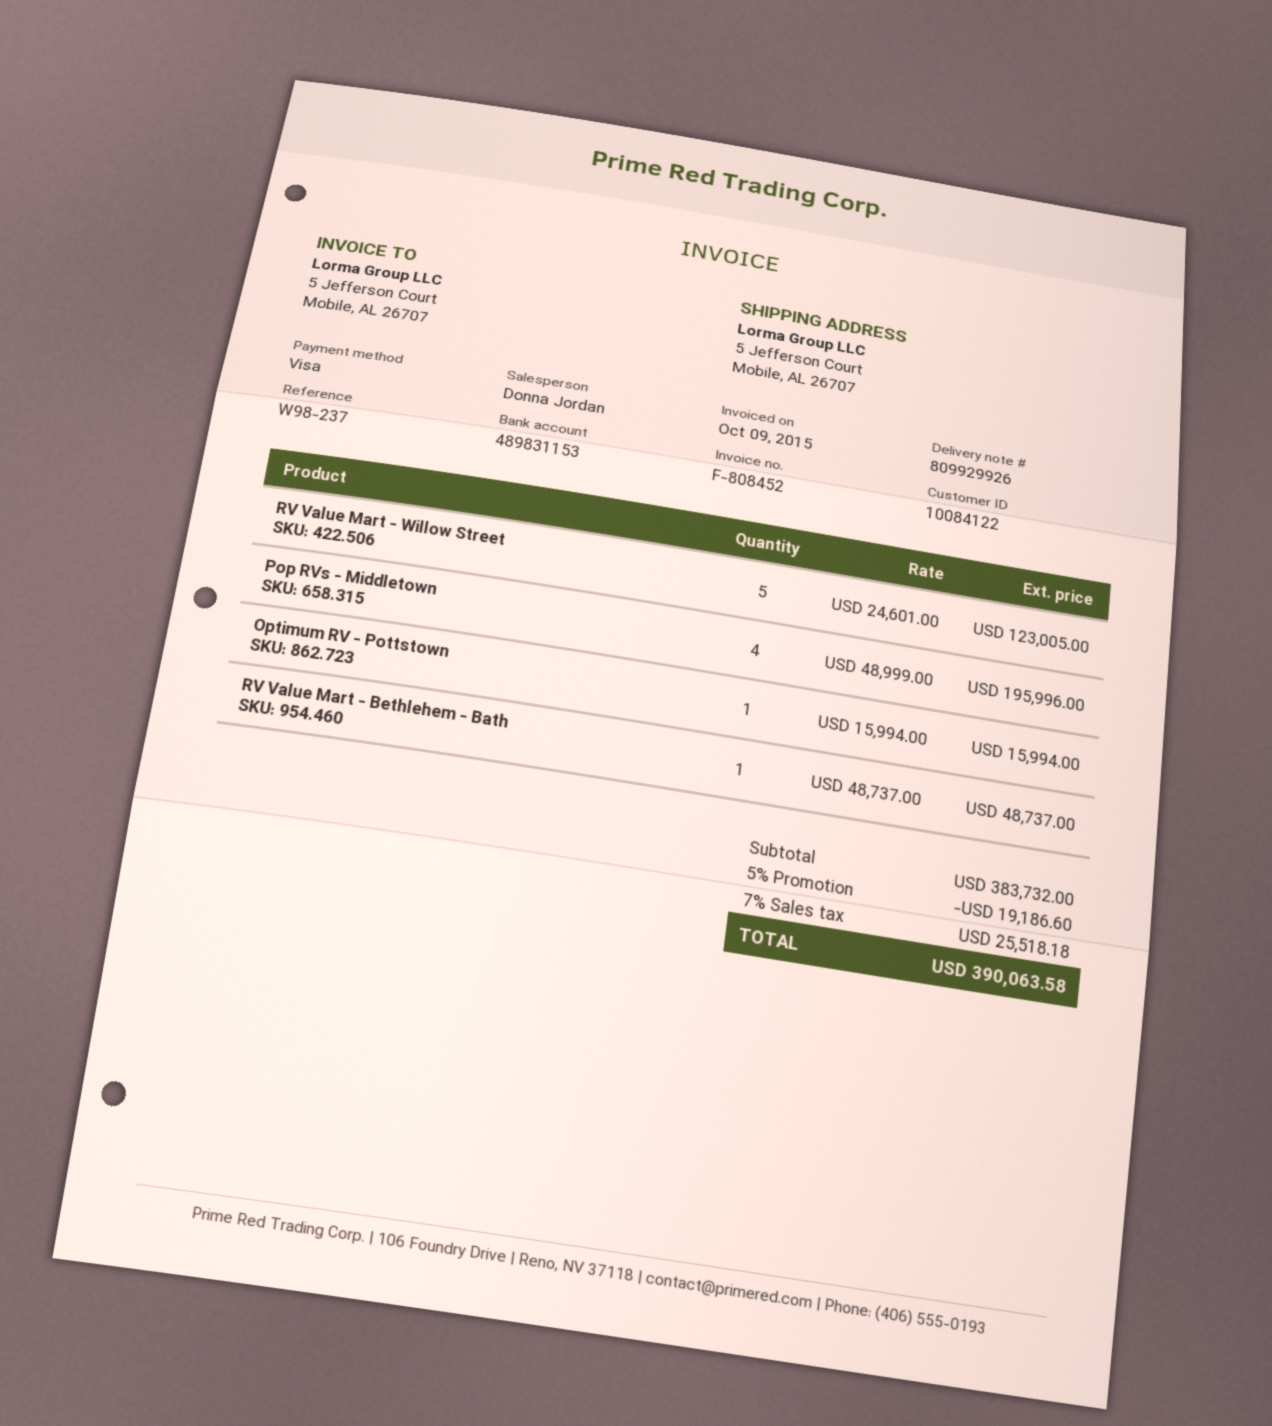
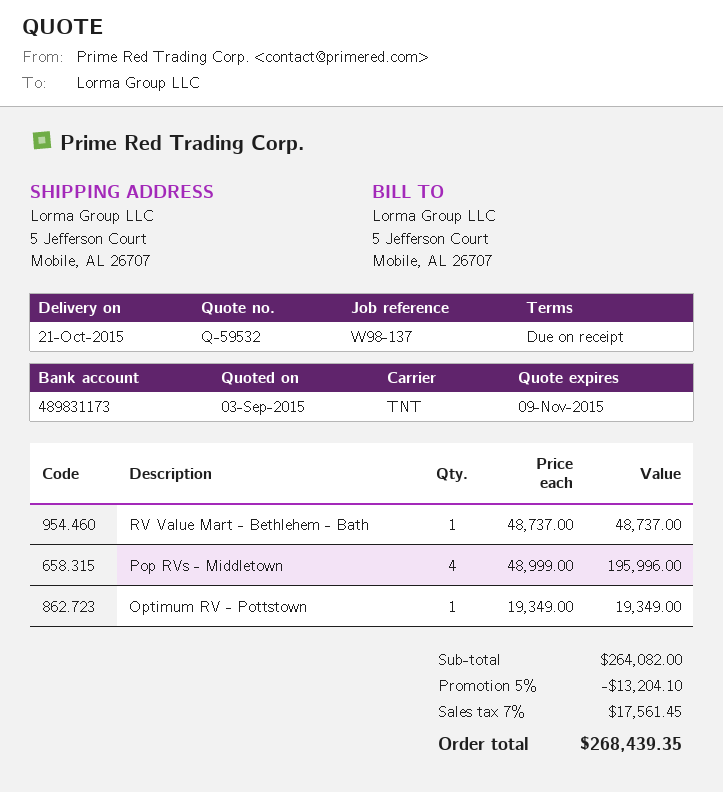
reference: W98-237 -> W98-137
bank account: 489831153 -> 489831173
RV Value Mart - Willow Street: 5 x 24601.00 = 123005.00 -> none
Optimum RV - Pottstown: 1 x 15994.00 = 15994.00 -> 1 x 19349.00 = 19349.00
subtotal: 383732.00 -> 264082.00
discount: 5% = 19186.60 -> 5% = 13204.10
tax: 7% = 25518.18 -> 7% = 17561.45
total: 390063.58 -> 268439.35

